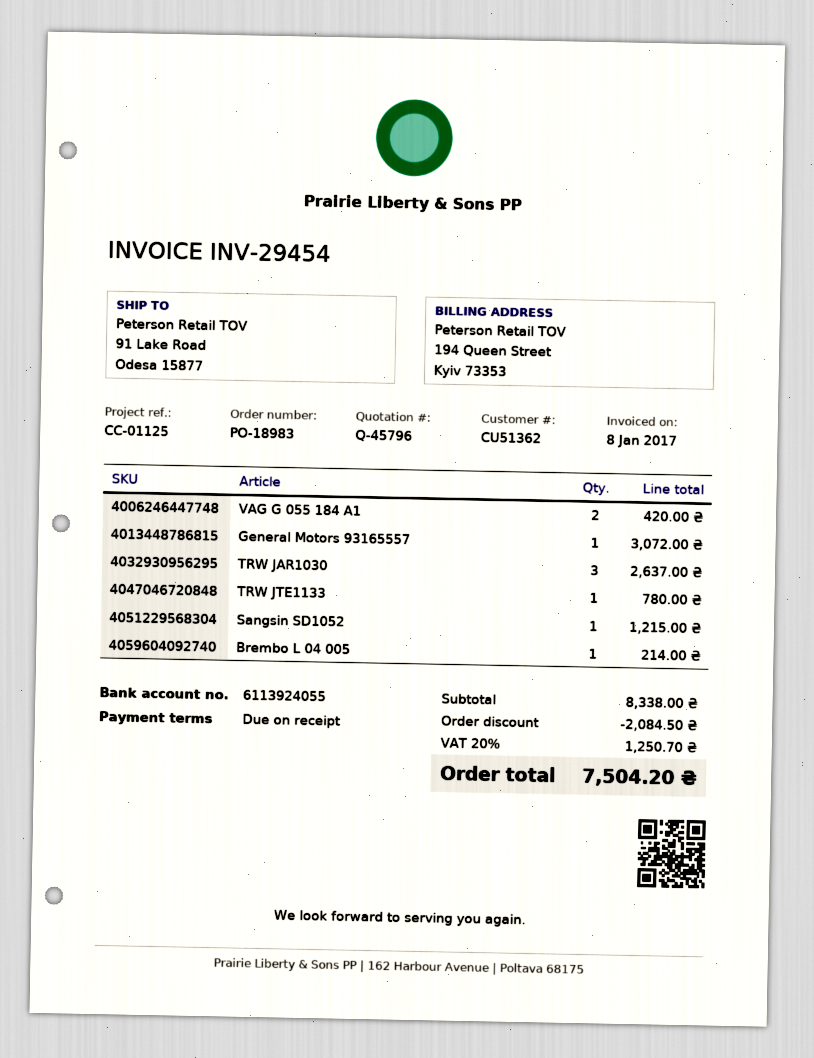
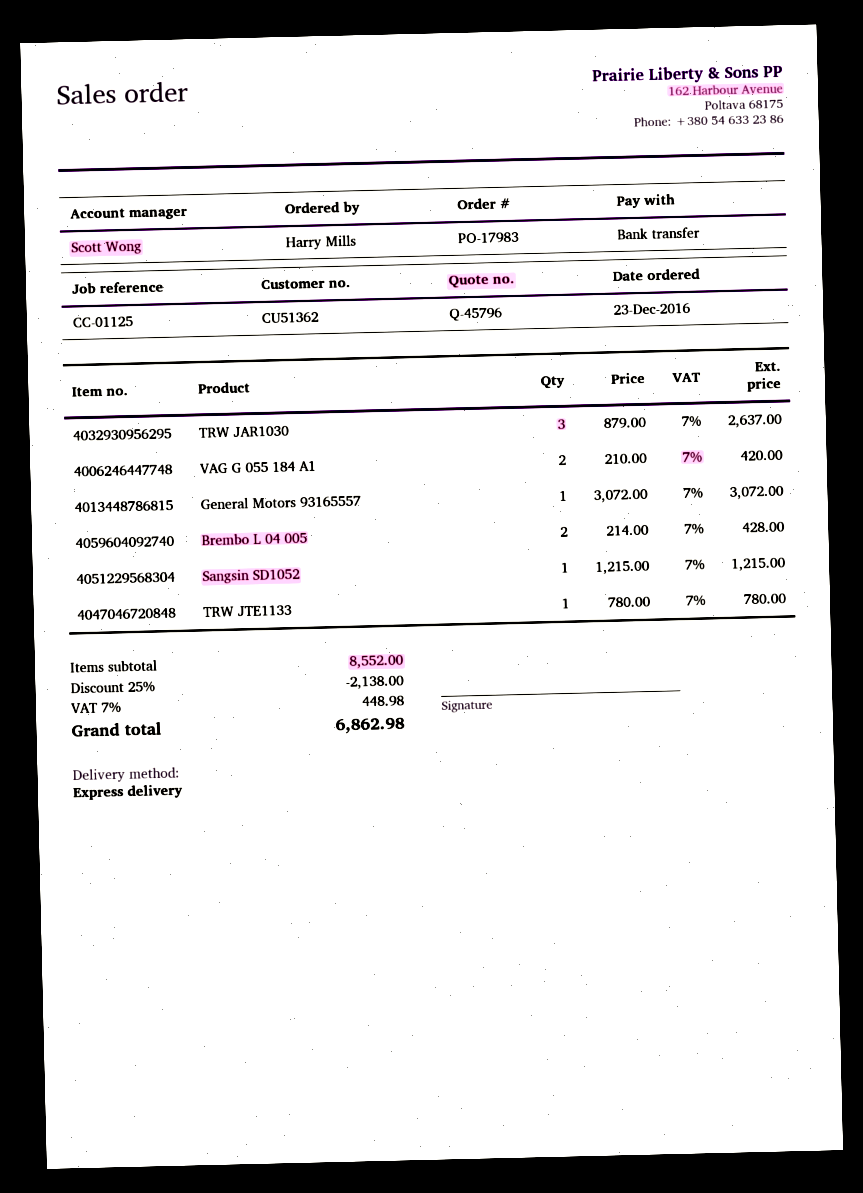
order number: PO-18983 -> PO-17983
Brembo L 04 005: 1 for 214.00 -> 2 for 428.00
subtotal: 8338.00 -> 8552.00
discount: 2084.50 -> 2138.00
tax: 20% = 1250.70 -> 7% = 448.98
total: 7504.20 -> 6862.98

